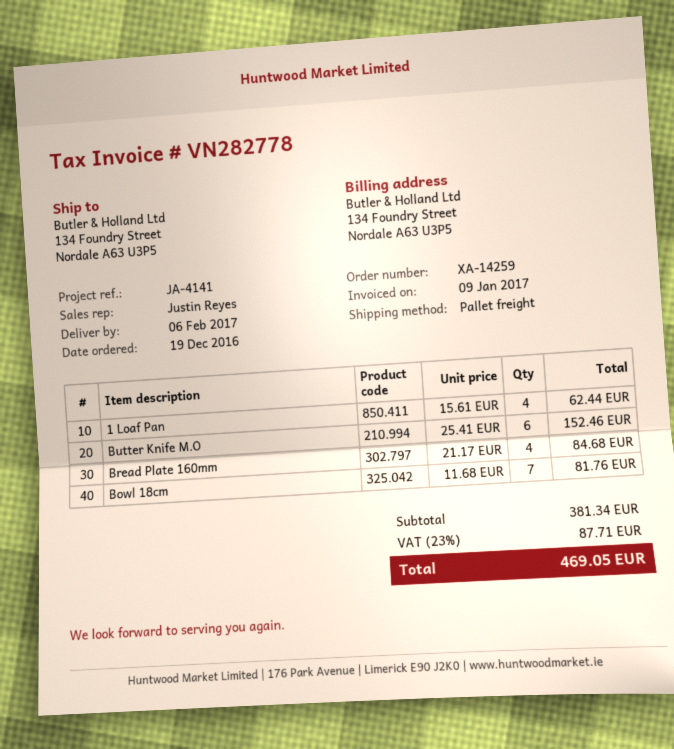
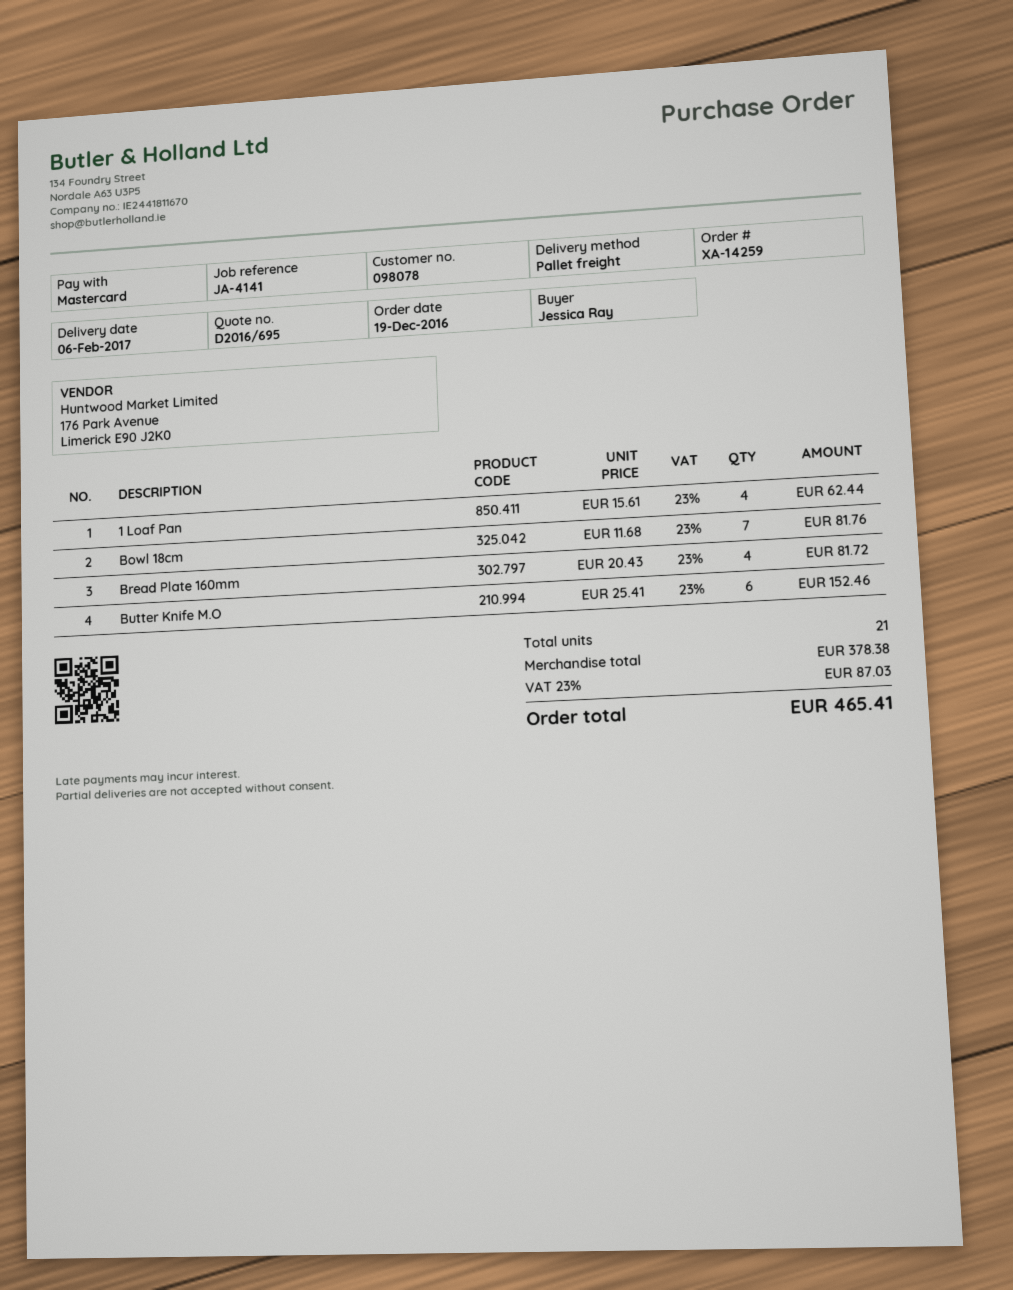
Bread Plate 160mm: 4 x 21.17 = 84.68 -> 4 x 20.43 = 81.72
subtotal: 381.34 -> 378.38
tax: 23% = 87.71 -> 23% = 87.03
total: 469.05 -> 465.41

